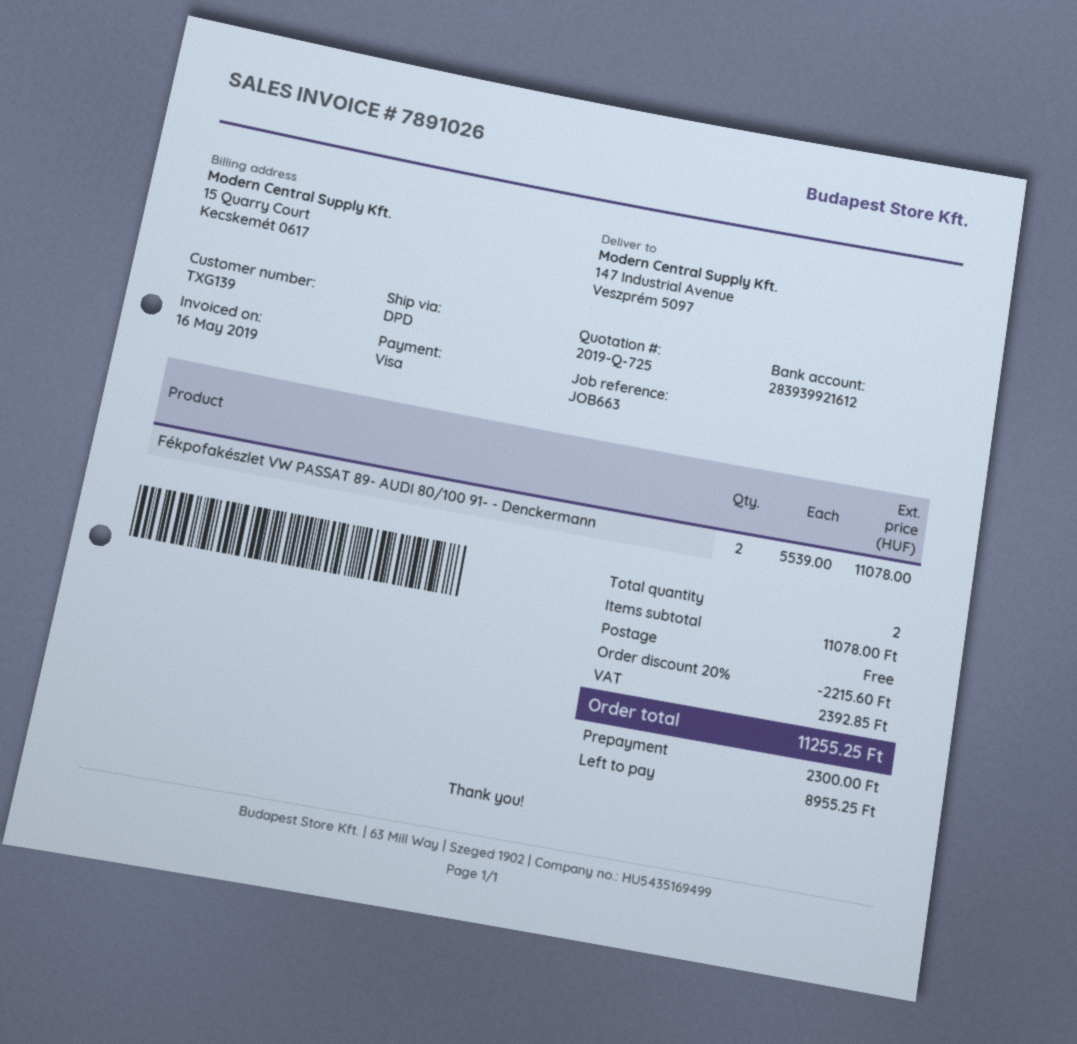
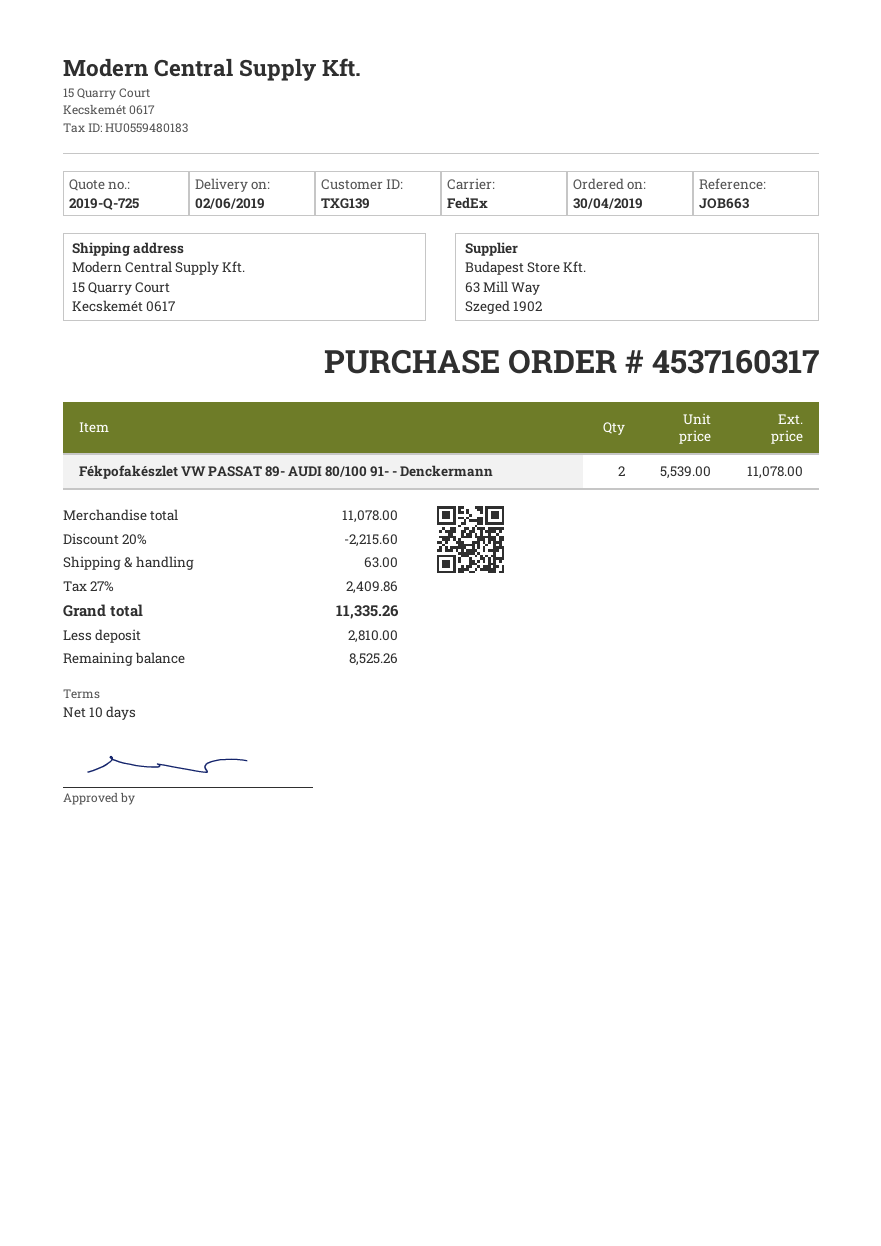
shipping method: DPD -> FedEx
ship to: 147 Industrial Avenue, Veszprém 5097 -> 15 Quarry Court, Kecskemét 0617
shipping: 0.00 -> 63.00
tax: 2392.85 -> 2409.86
total: 11255.25 -> 11335.26
deposit: 2300.00 -> 2810.00
balance: 8955.25 -> 8525.26

